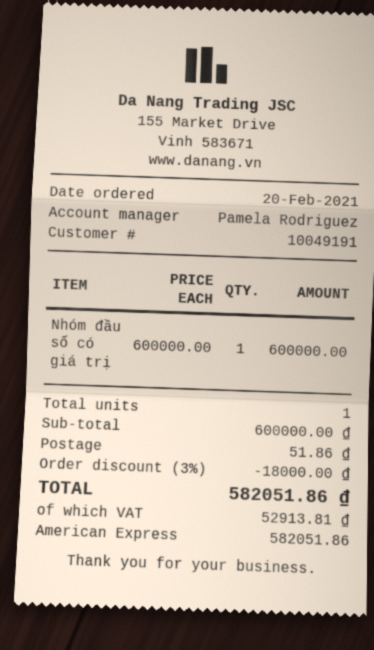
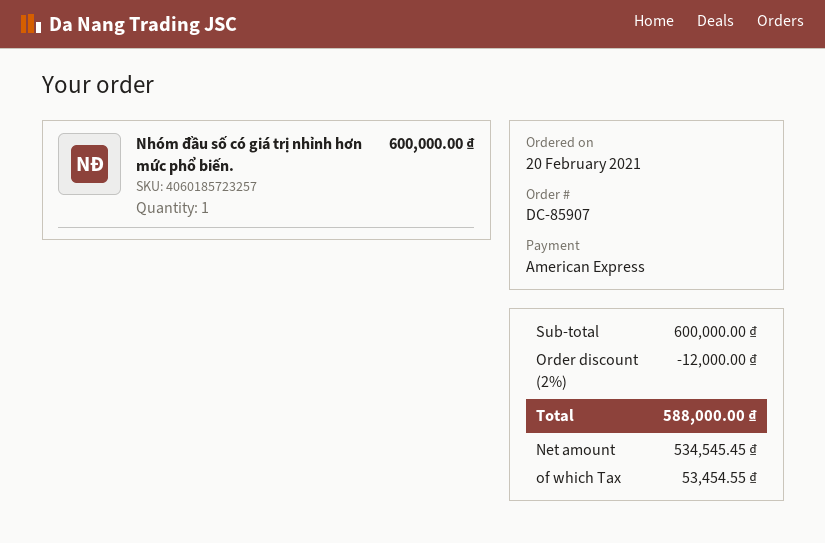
discount: 3% = 18000.00 -> 2% = 12000.00
shipping: 51.86 -> none
tax: 52913.81 -> 53454.55
total: 582051.86 -> 588000.00

